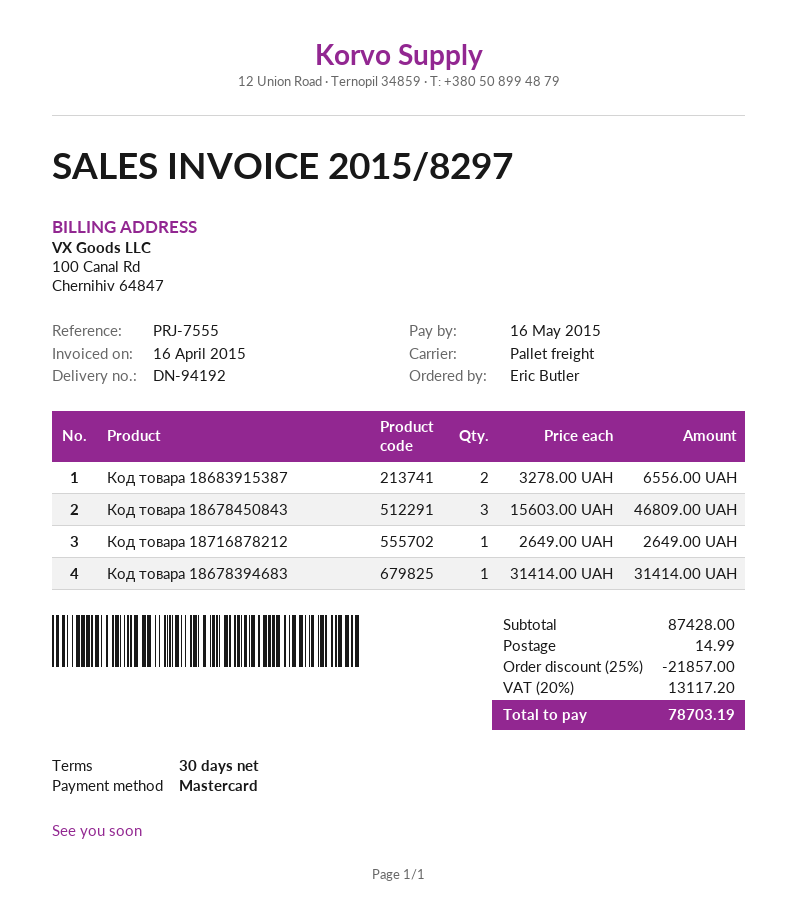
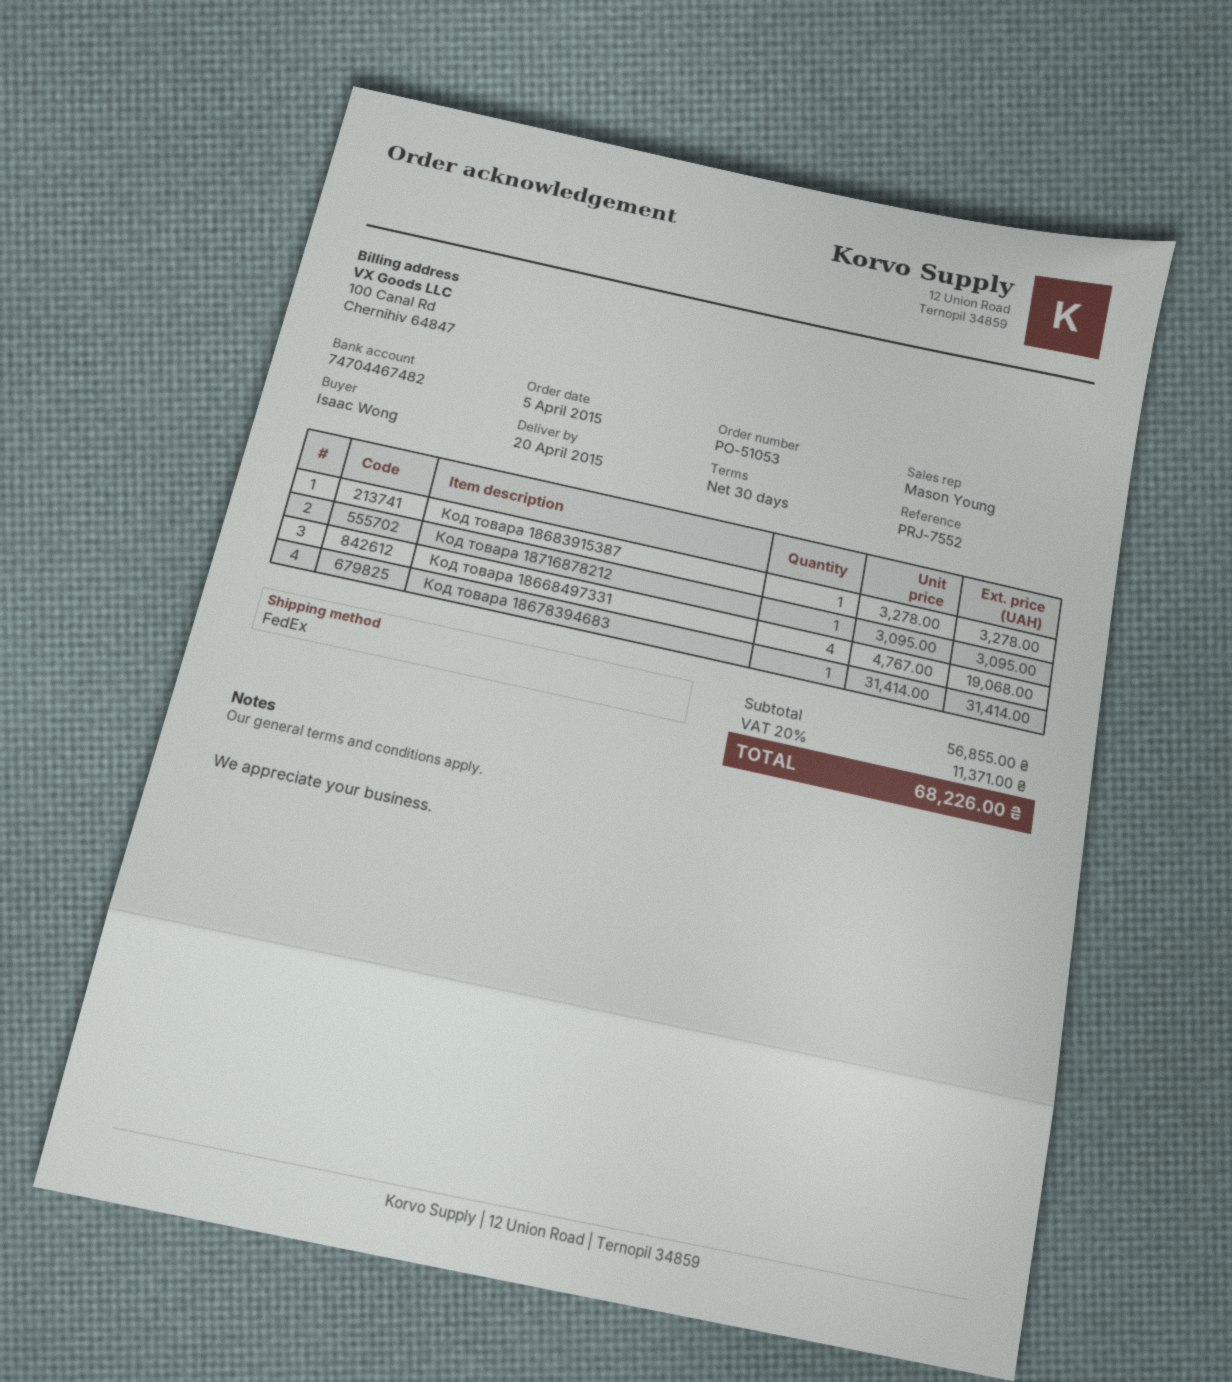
reference: PRJ-7555 -> PRJ-7552
ordered by: Eric Butler -> Isaac Wong
shipping method: pallet freight -> FedEx
Код товара 18683915387: 2 x 3278.00 = 6556.00 -> 1 x 3278.00 = 3278.00
Код товара 18678450843: 3 x 15603.00 = 46809.00 -> none
Код товара 18716878212: 1 x 2649.00 = 2649.00 -> 1 x 3095.00 = 3095.00
Код товара 18668497331: none -> 4 x 4767.00 = 19068.00
subtotal: 87428.00 -> 56855.00
discount: 25% = 21857.00 -> none
shipping: 14.99 -> none
tax: 20% = 13117.20 -> 20% = 11371.00
total: 78703.19 -> 68226.00

